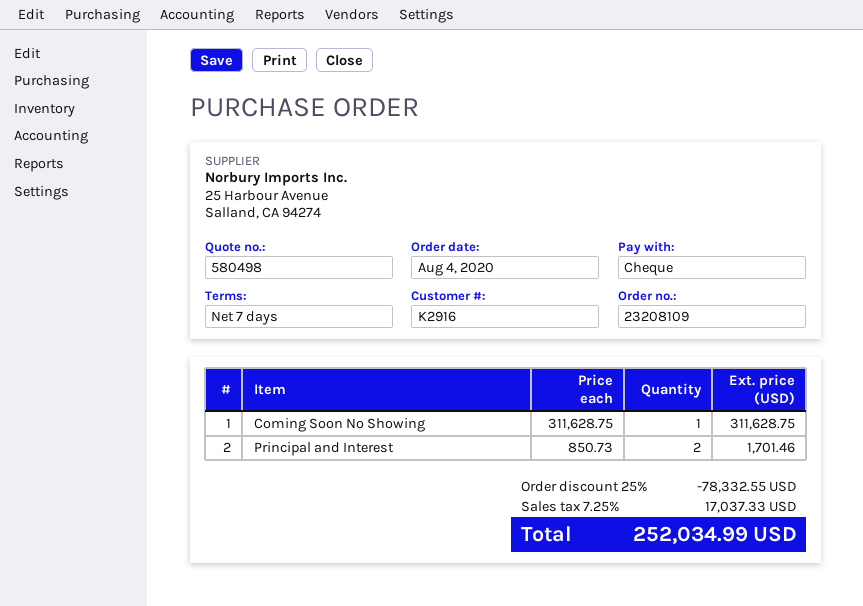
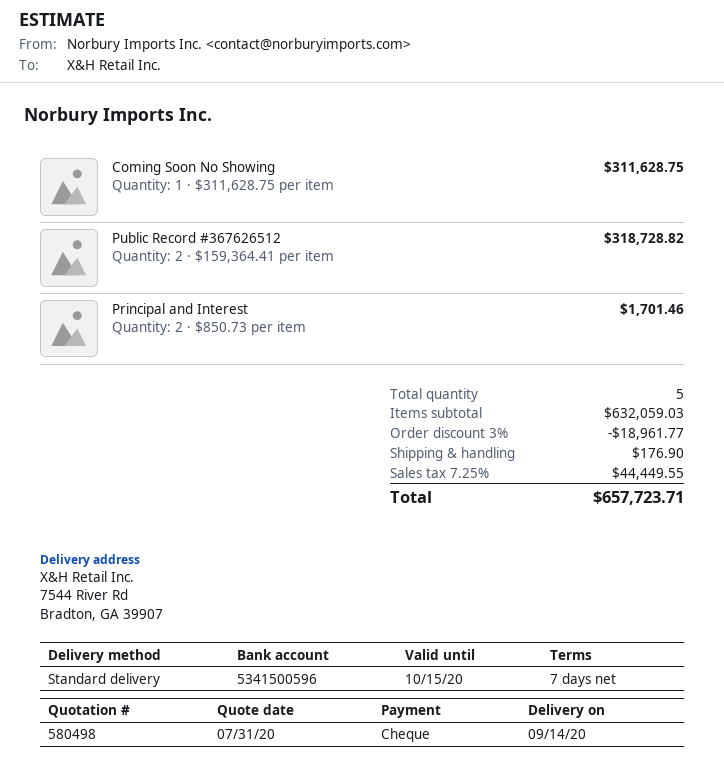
Public Record #367626512: none -> 2 x 159364.41 = 318728.82
discount: 25% = 78332.55 -> 3% = 18961.77
shipping: none -> 176.90
tax: 7.25% = 17037.33 -> 7.25% = 44449.55
total: 252034.99 -> 657723.71

